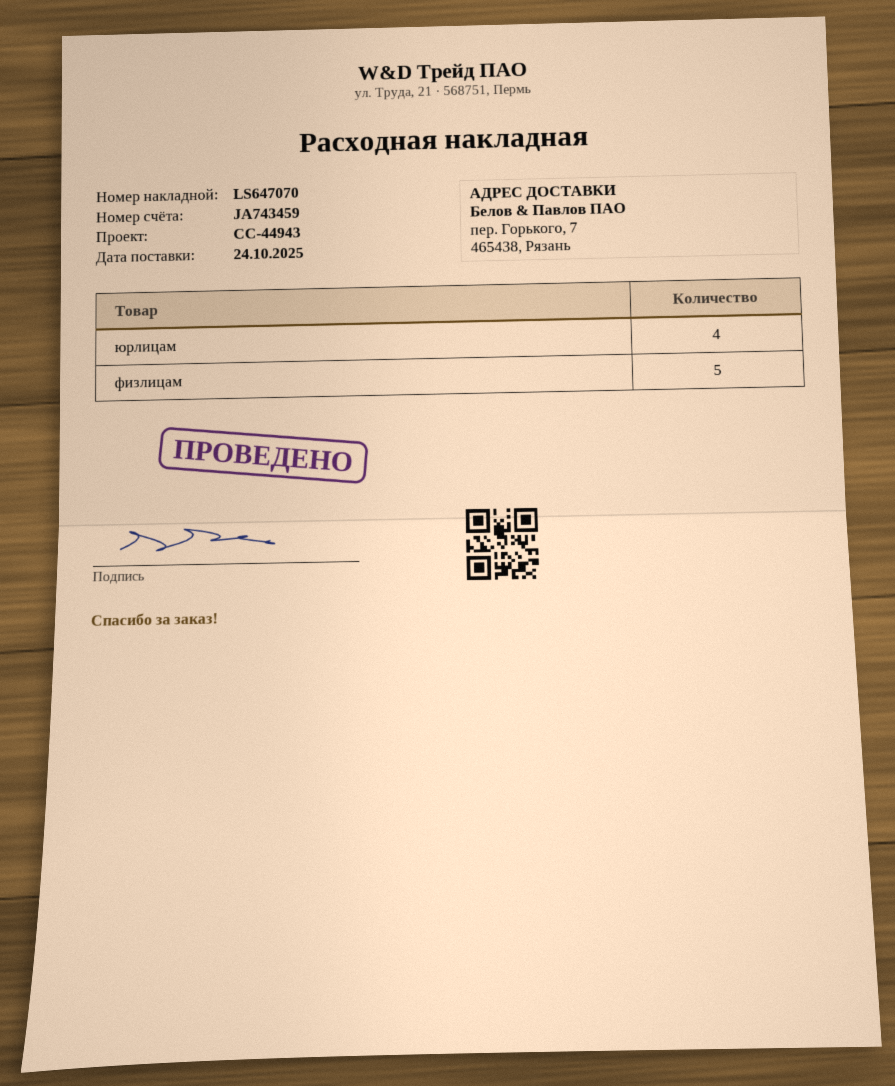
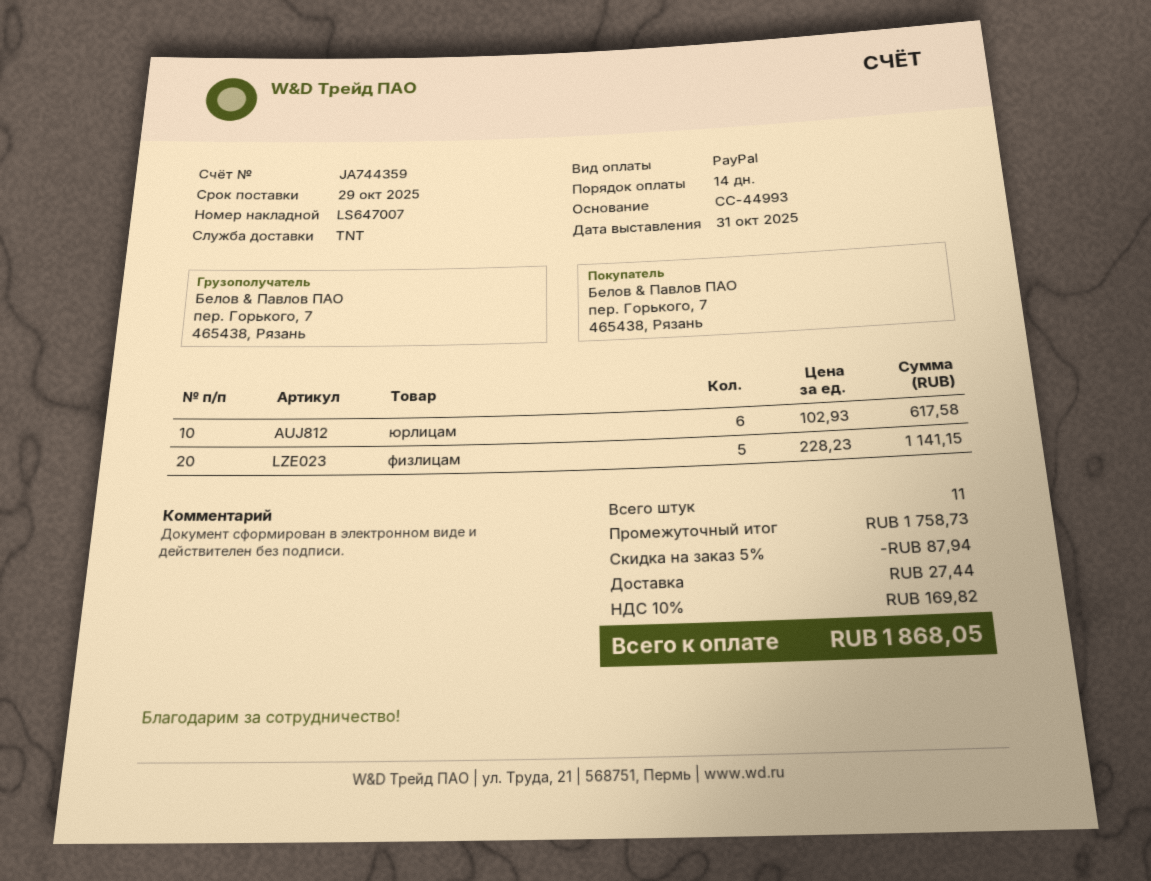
delivery note number: LS647070 -> LS647007
delivery date: 2025-10-24 -> 2025-10-29
invoice number: JA743459 -> JA744359
reference: CC-44943 -> CC-44993
юрлицам: 4 -> 6

